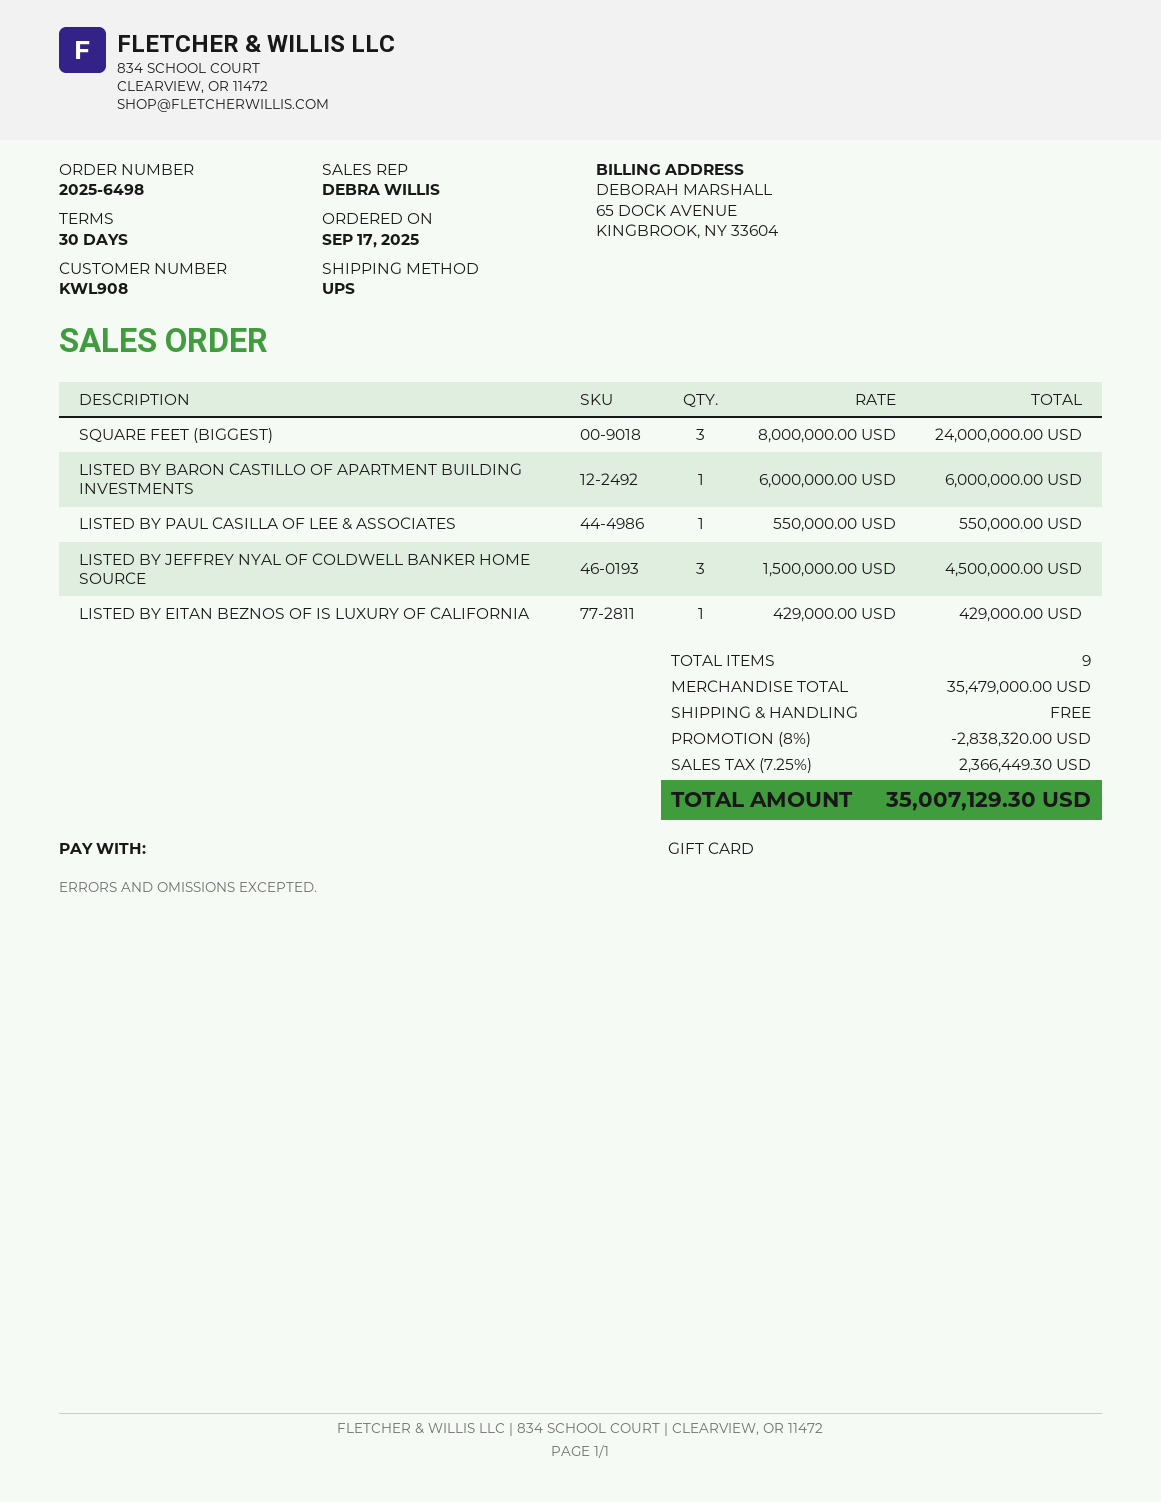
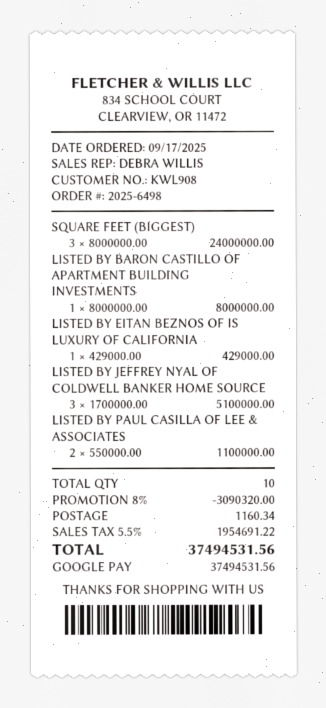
payment method: gift card -> Google Pay
LISTED BY BARON CASTILLO OF APARTMENT BUILDING INVESTMENTS: 1 x 6000000.00 = 6000000.00 -> 1 x 8000000.00 = 8000000.00
LISTED BY PAUL CASILLA OF LEE & ASSOCIATES: 1 x 550000.00 = 550000.00 -> 2 x 550000.00 = 1100000.00
LISTED BY JEFFREY NYAL OF COLDWELL BANKER HOME SOURCE: 3 x 1500000.00 = 4500000.00 -> 3 x 1700000.00 = 5100000.00
total quantity: 9 -> 10
discount: 8% = 2838320.00 -> 8% = 3090320.00
shipping: 0.00 -> 1160.34
tax: 7.25% = 2366449.30 -> 5.5% = 1954691.22
total: 35007129.30 -> 37494531.56

